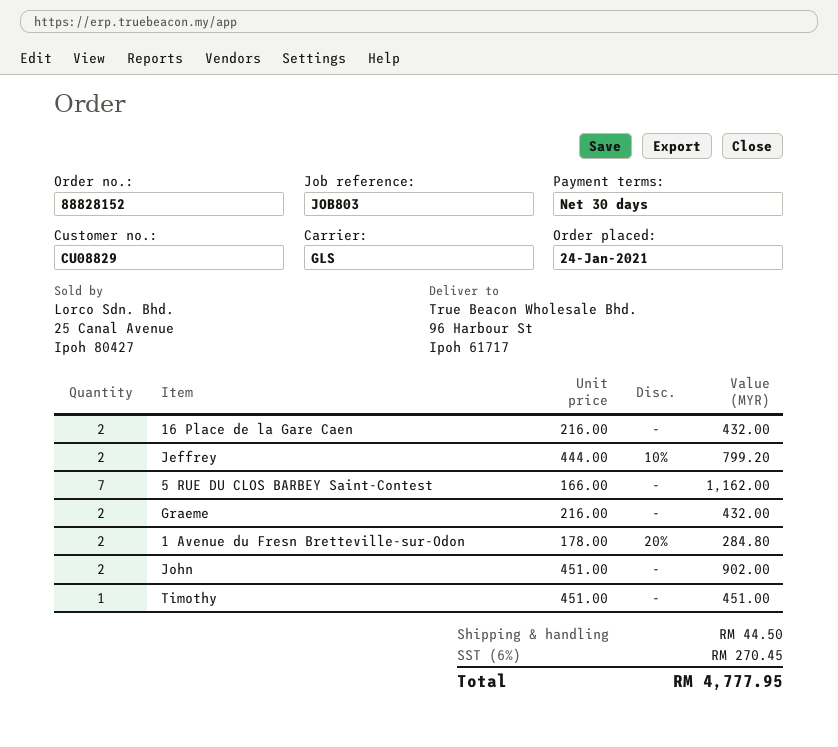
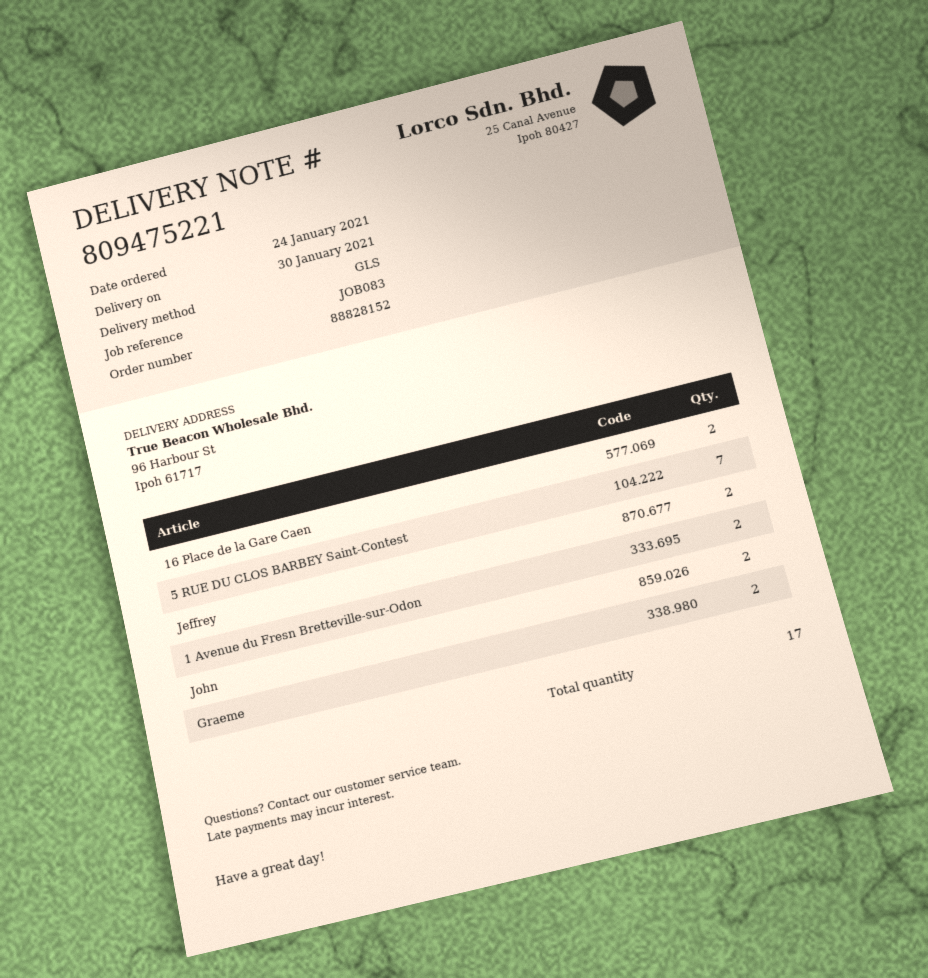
reference: JOB803 -> JOB083
Timothy: 1 -> none

